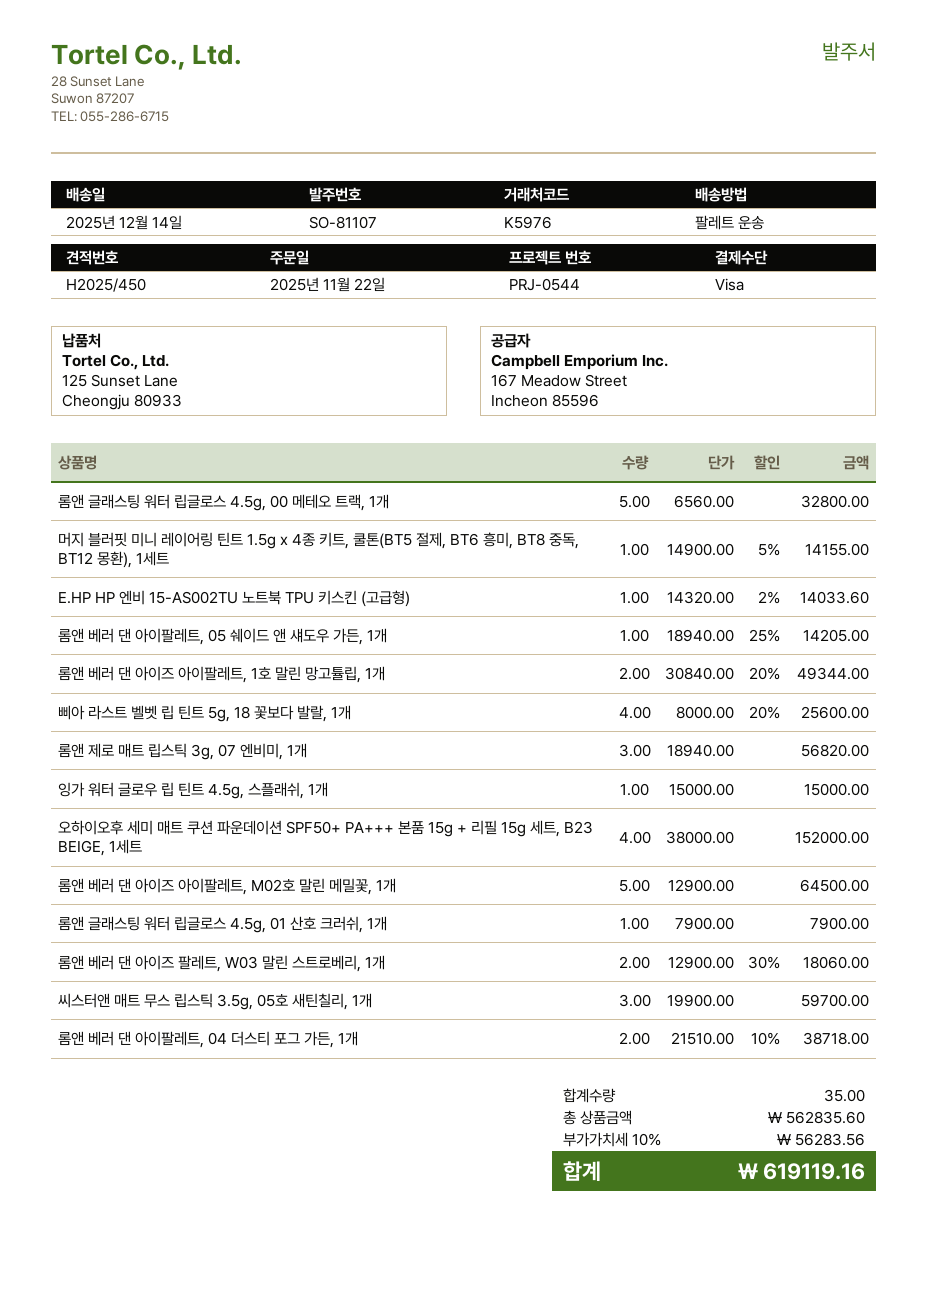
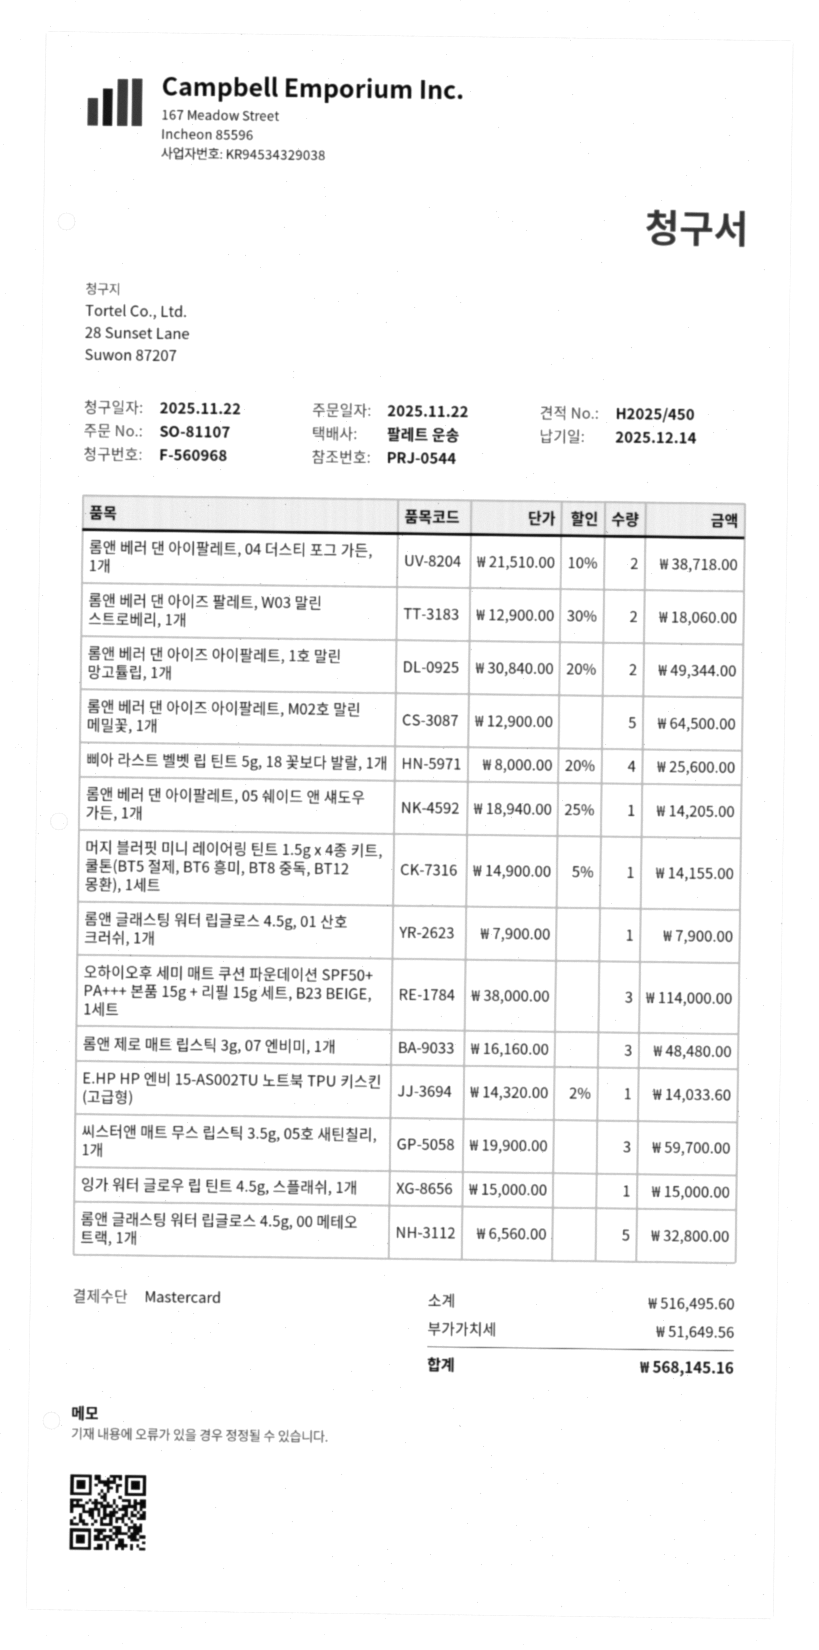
payment method: Visa -> Mastercard
롬앤 제로 매트 립스틱 3g, 07 엔비미, 1개: 3 x 18940.00 = 56820.00 -> 3 x 16160.00 = 48480.00
오하이오후 세미 매트 쿠션 파운데이션 SPF50+ PA+++ 본품 15g + 리필 15g 세트, B23 BEIGE, 1세트: 4 x 38000.00 = 152000.00 -> 3 x 38000.00 = 114000.00
subtotal: 562835.60 -> 516495.60
tax: 56283.56 -> 51649.56
total: 619119.16 -> 568145.16

